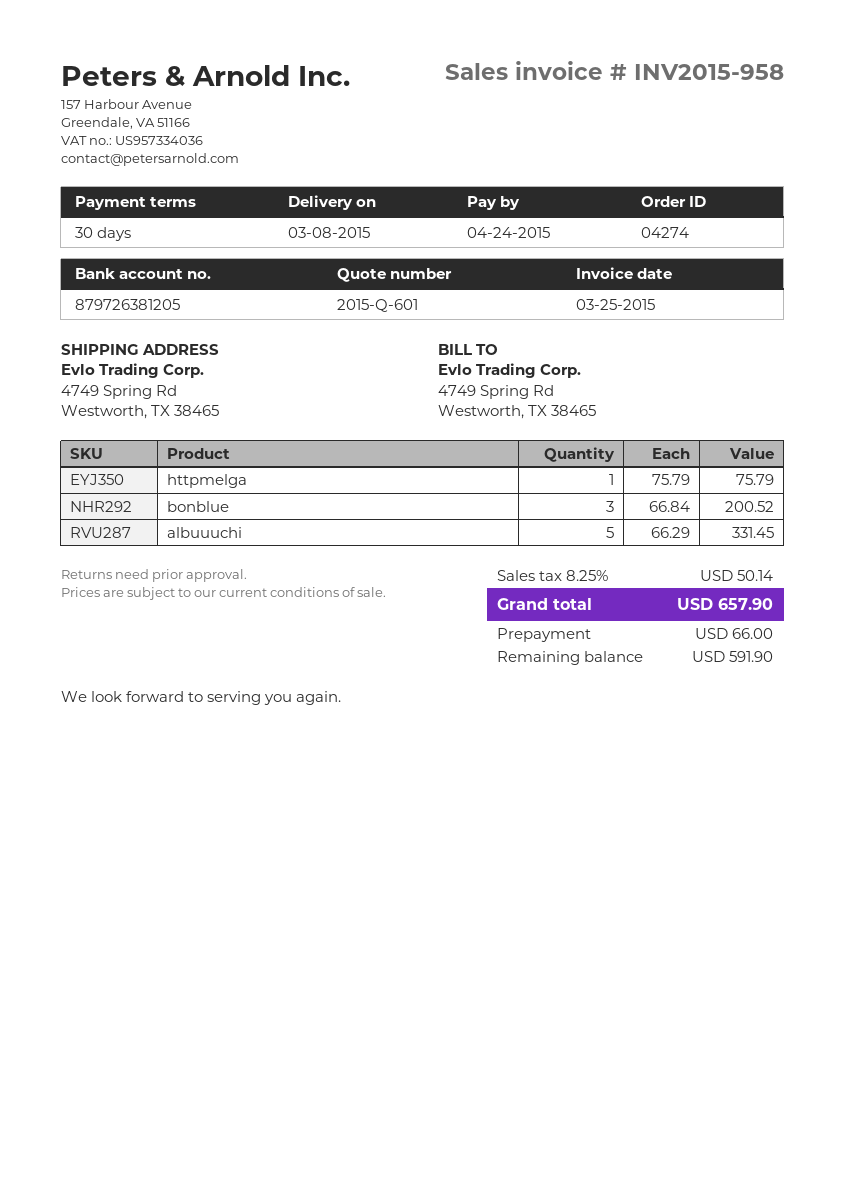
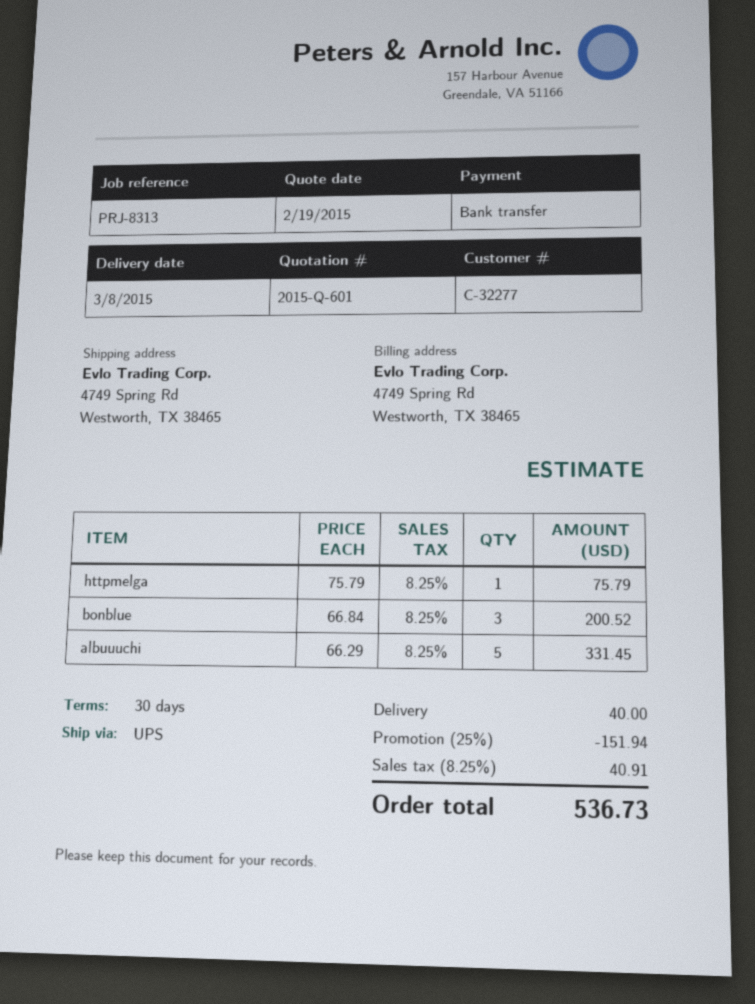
discount: none -> 25% = 151.94
shipping: none -> 40.00
tax: 8.25% = 50.14 -> 8.25% = 40.91
total: 657.90 -> 536.73

